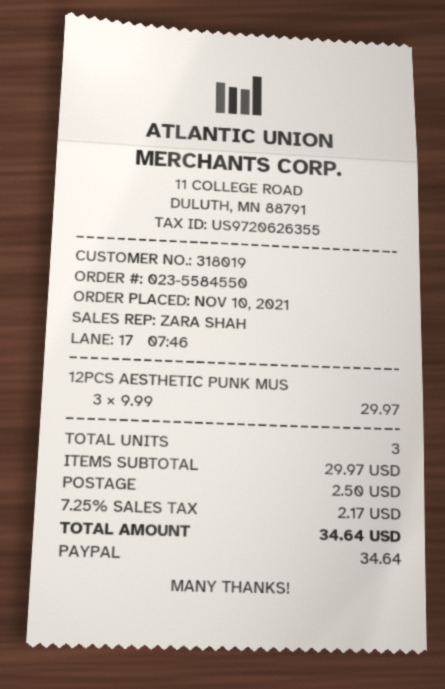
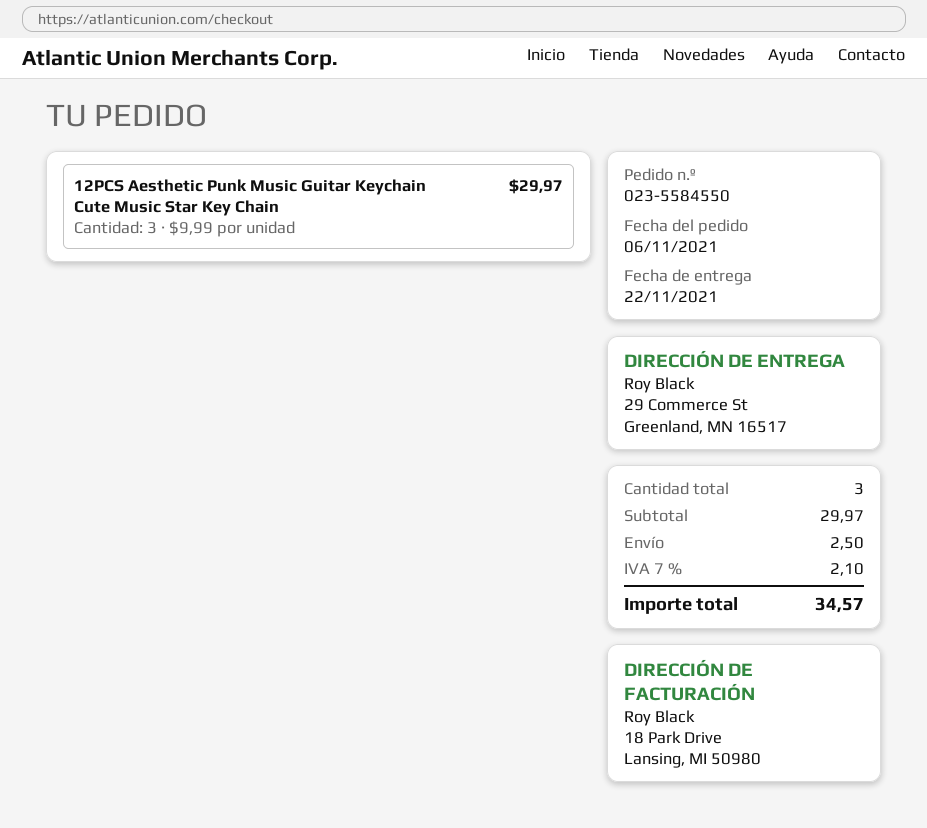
order date: 2021-11-10 -> 2021-11-06
tax: 7.25% = 2.17 -> 7% = 2.10
total: 34.64 -> 34.57

